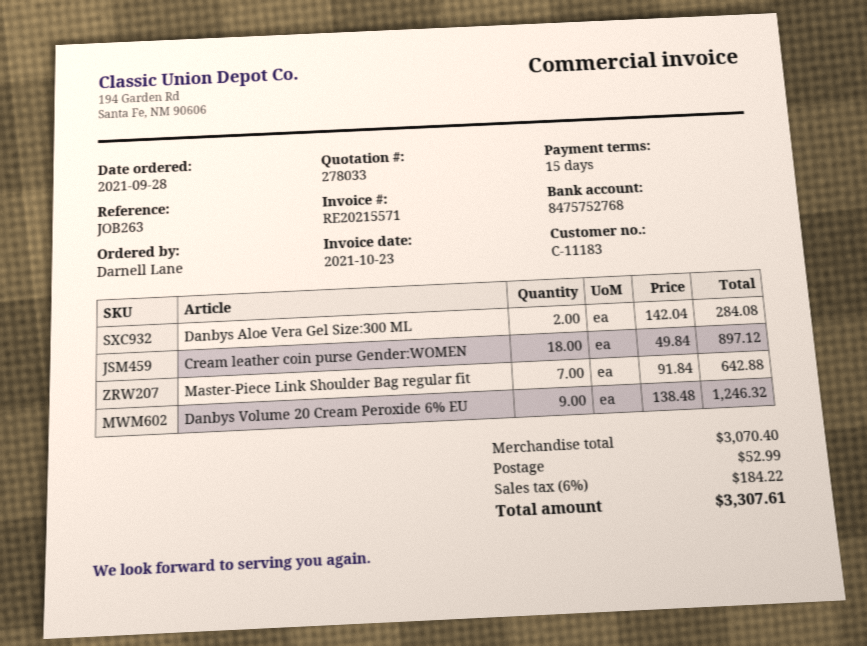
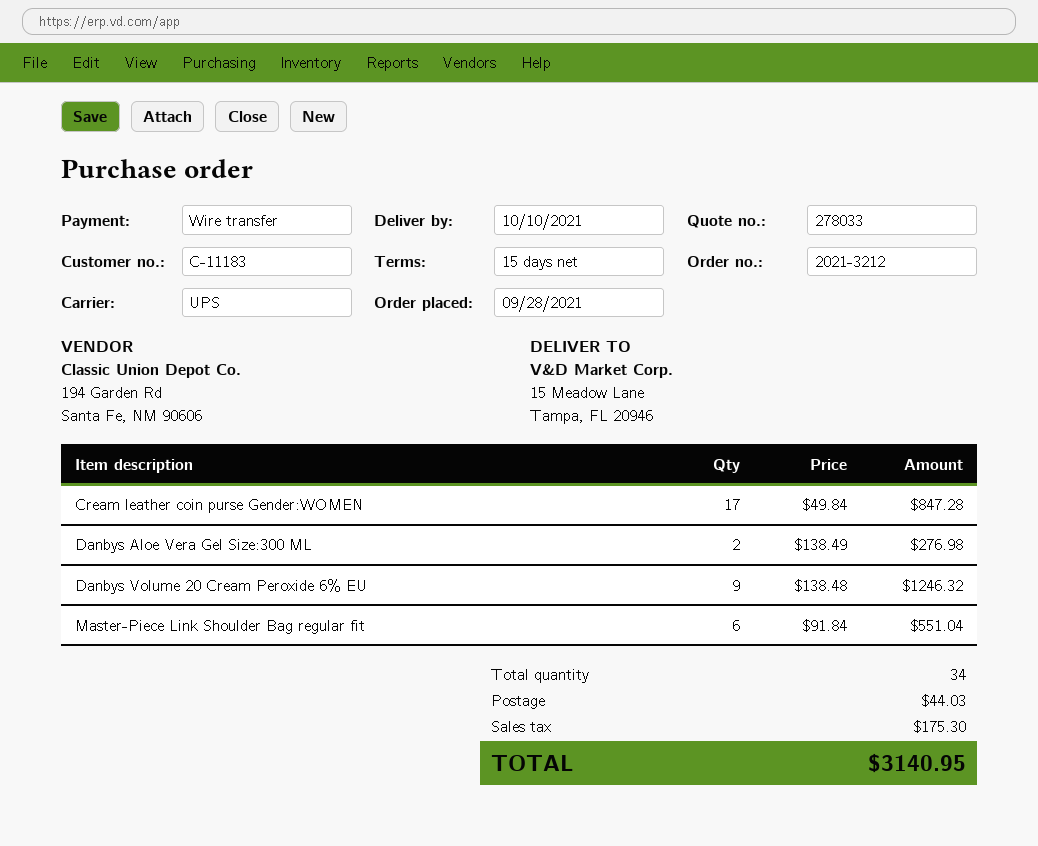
Danbys Aloe Vera Gel Size:300 ML: 2 x 142.04 = 284.08 -> 2 x 138.49 = 276.98
Cream leather coin purse Gender:WOMEN: 18 x 49.84 = 897.12 -> 17 x 49.84 = 847.28
Master-Piece Link Shoulder Bag regular fit: 7 x 91.84 = 642.88 -> 6 x 91.84 = 551.04
shipping: 52.99 -> 44.03
tax: 184.22 -> 175.30
total: 3307.61 -> 3140.95

